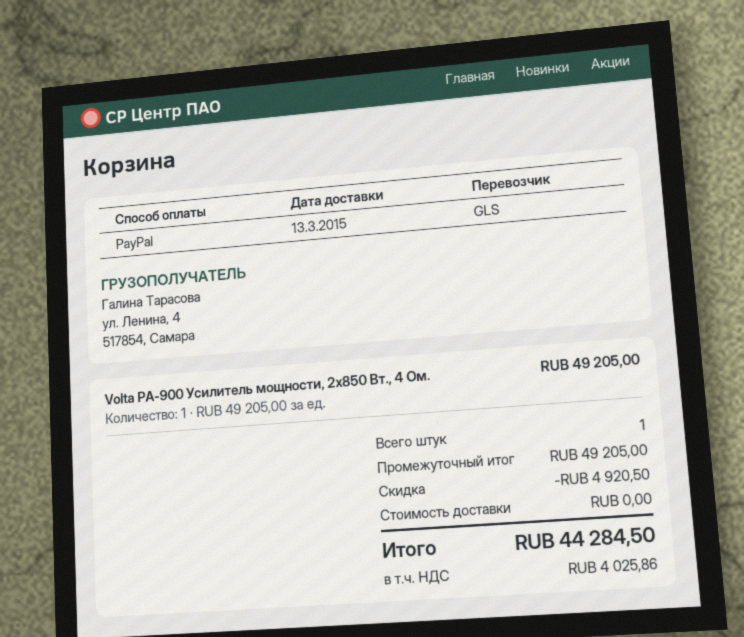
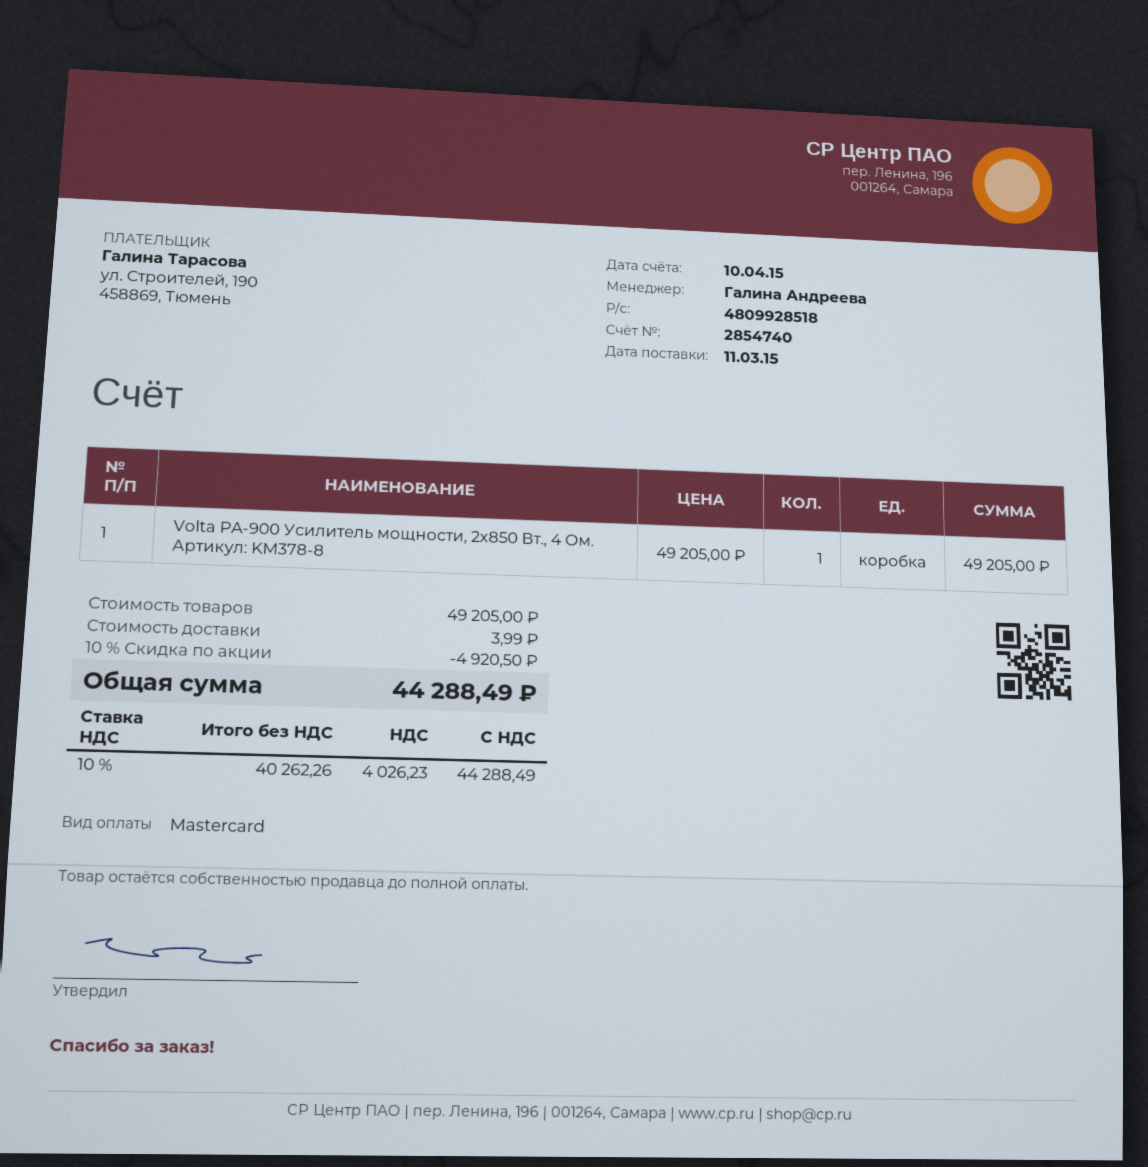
delivery date: 2015-03-13 -> 2015-03-11
payment method: PayPal -> Mastercard
shipping: 0.00 -> 3.99
tax: 4025.86 -> 4026.23
total: 44284.50 -> 44288.49

